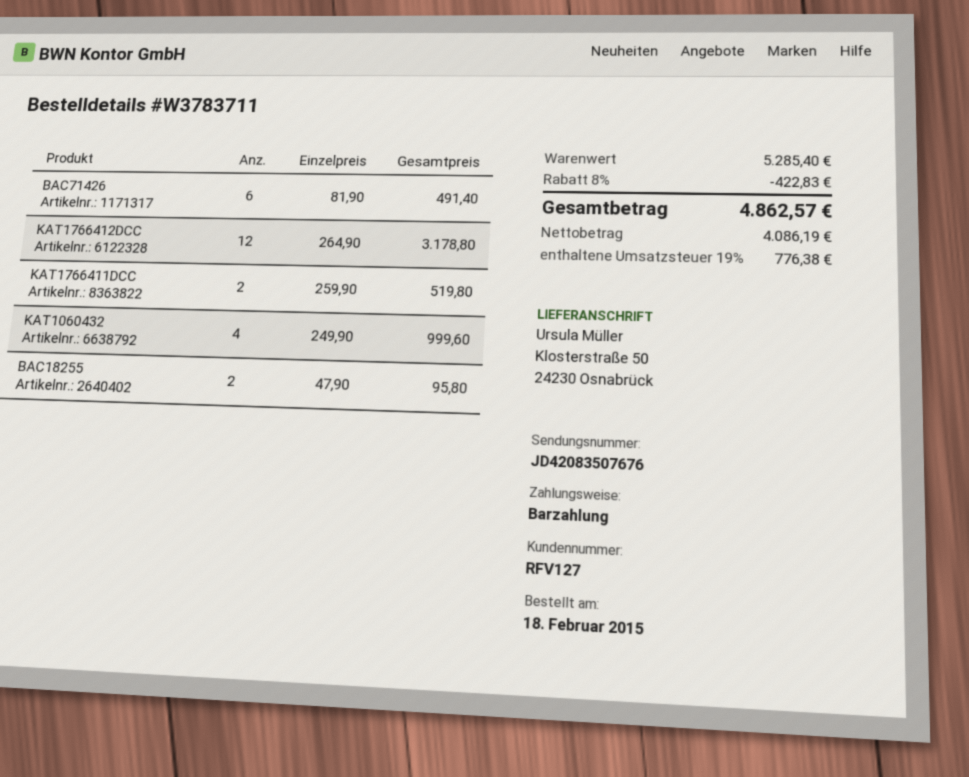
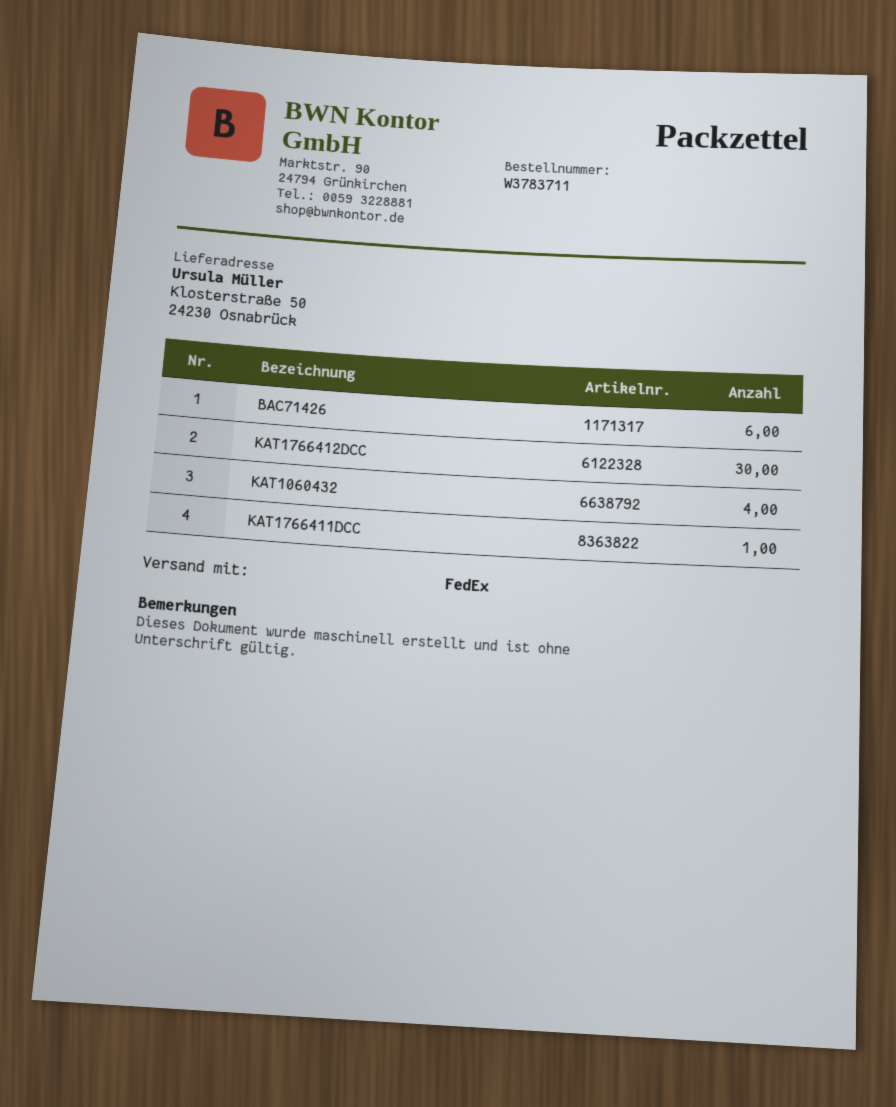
KAT1766412DCC: 12 -> 30
KAT1766411DCC: 2 -> 1
BAC18255: 2 -> none

